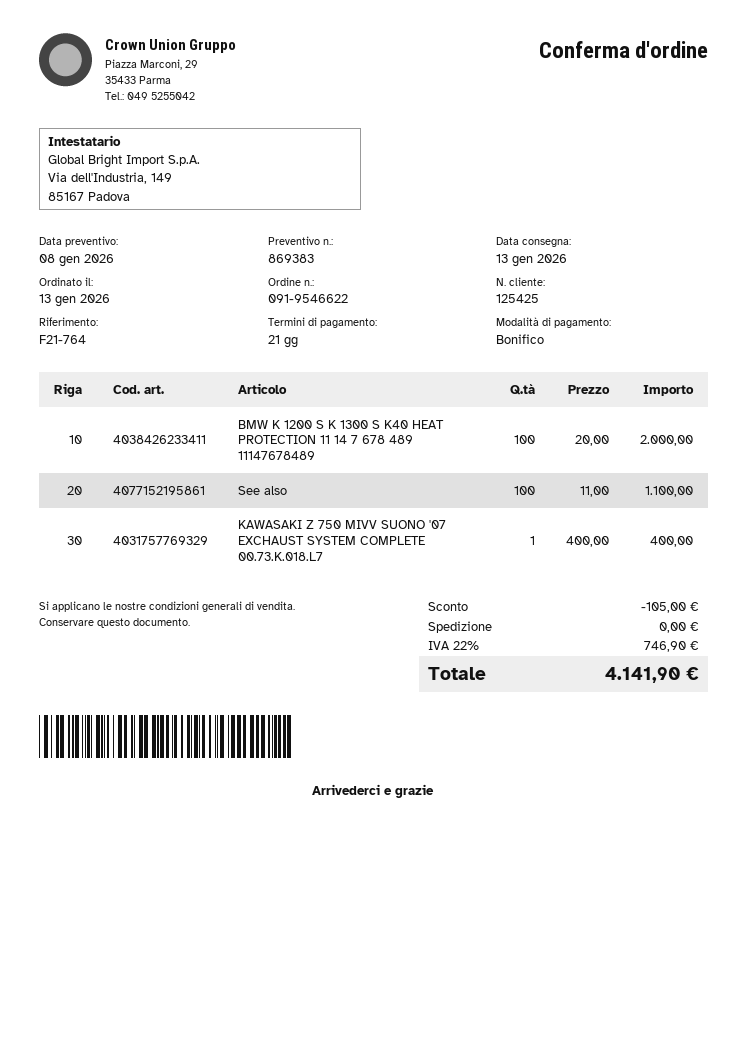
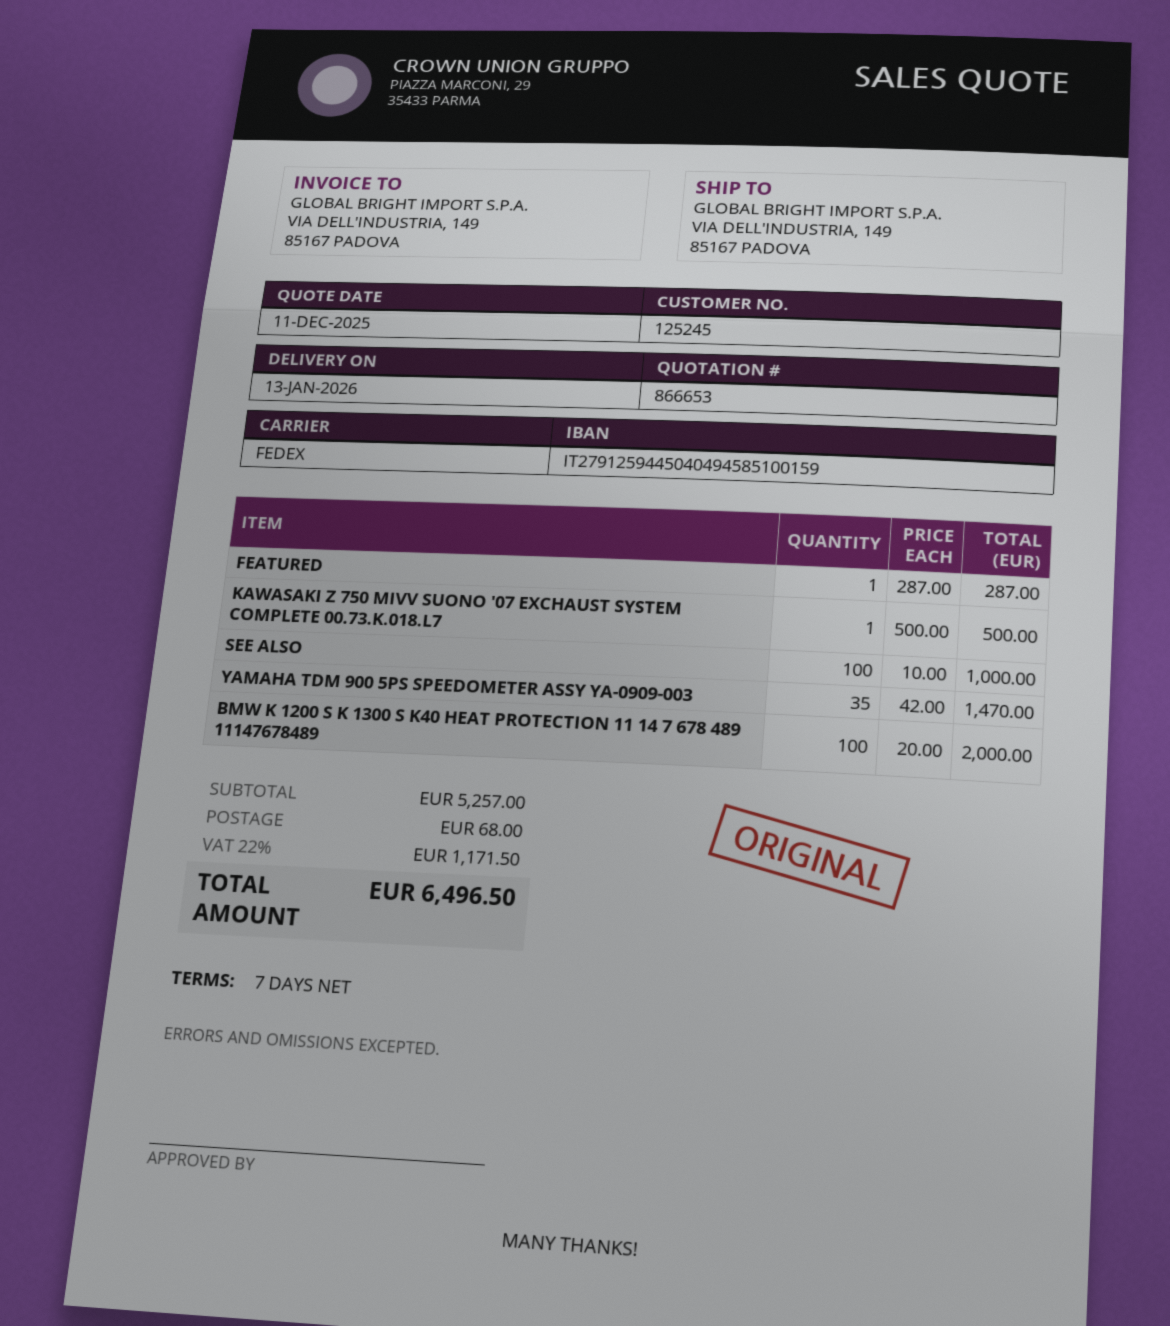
quote number: 869383 -> 866653
quote date: 2026-01-08 -> 2025-12-11
payment terms: 21 days -> 7 days
customer number: 125425 -> 125245
See also: 100 x 11.00 = 1100.00 -> 100 x 10.00 = 1000.00
KAWASAKI Z 750 MIVV SUONO '07 EXCHAUST SYSTEM COMPLETE 00.73.K.018.L7: 1 x 400.00 = 400.00 -> 1 x 500.00 = 500.00
FEATURED: none -> 1 x 287.00 = 287.00
YAMAHA TDM 900 5PS SPEEDOMETER ASSY YA-0909-003: none -> 35 x 42.00 = 1470.00
discount: 105.00 -> none
shipping: 0.00 -> 68.00
tax: 22% = 746.90 -> 22% = 1171.50
total: 4141.90 -> 6496.50

